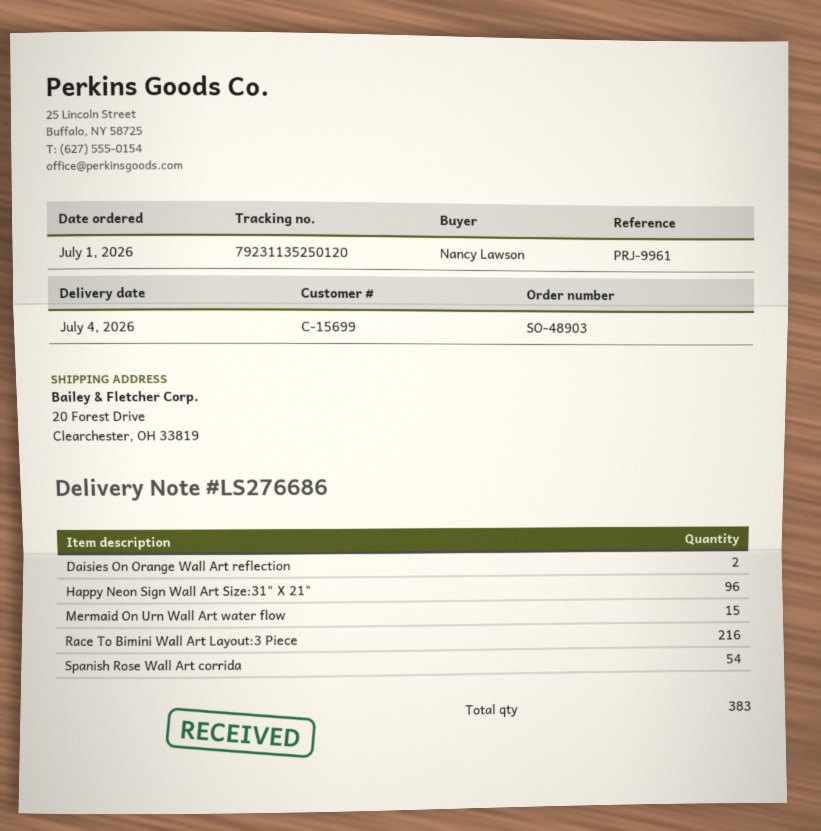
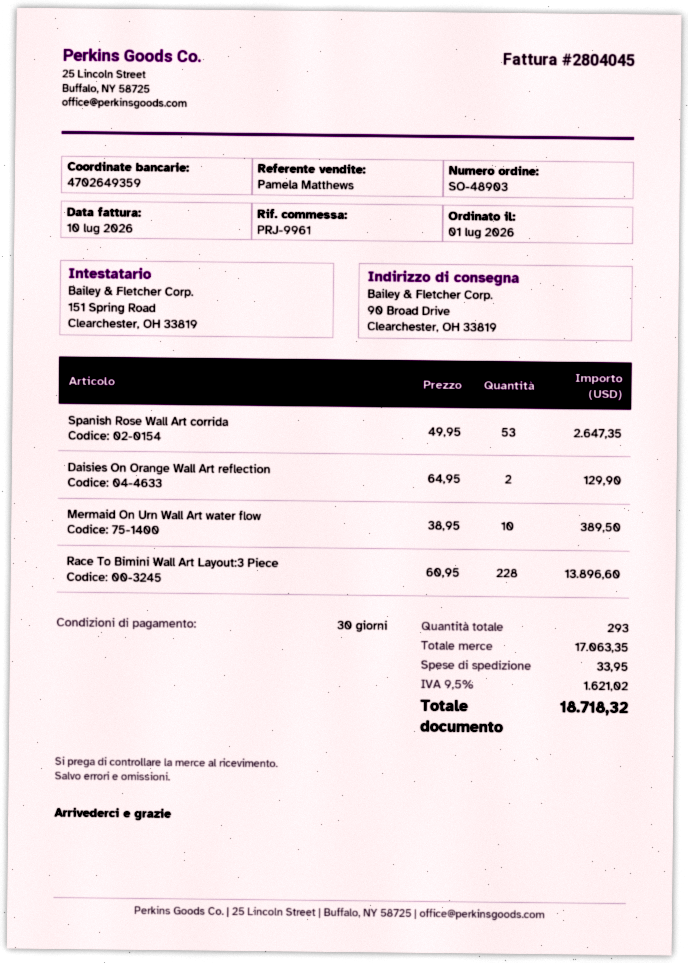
ship to: 20 Forest Drive, Clearchester, OH 33819 -> 90 Broad Drive, Clearchester, OH 33819
Happy Neon Sign Wall Art Size:31" X 21": 96 -> none
Mermaid On Urn Wall Art water flow: 15 -> 10
Race To Bimini Wall Art Layout:3 Piece: 216 -> 228
Spanish Rose Wall Art corrida: 54 -> 53
total quantity: 383 -> 293

